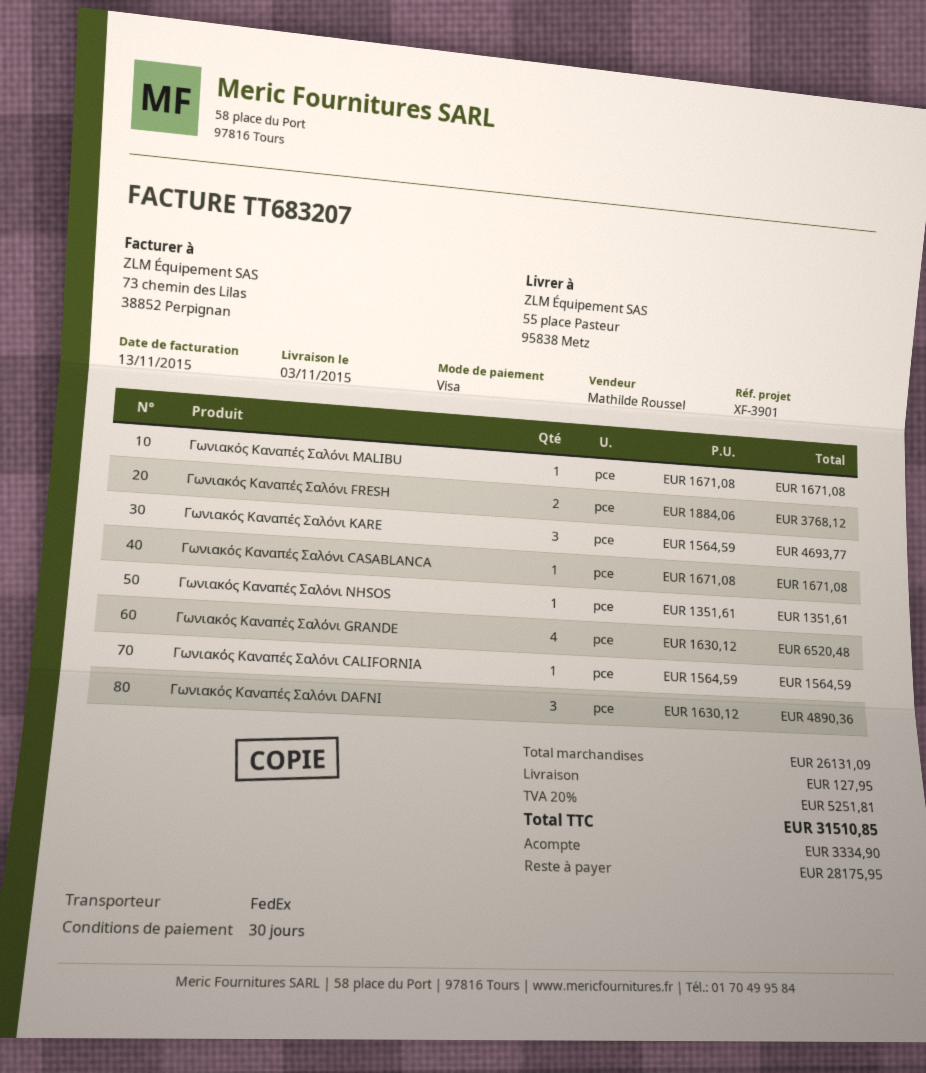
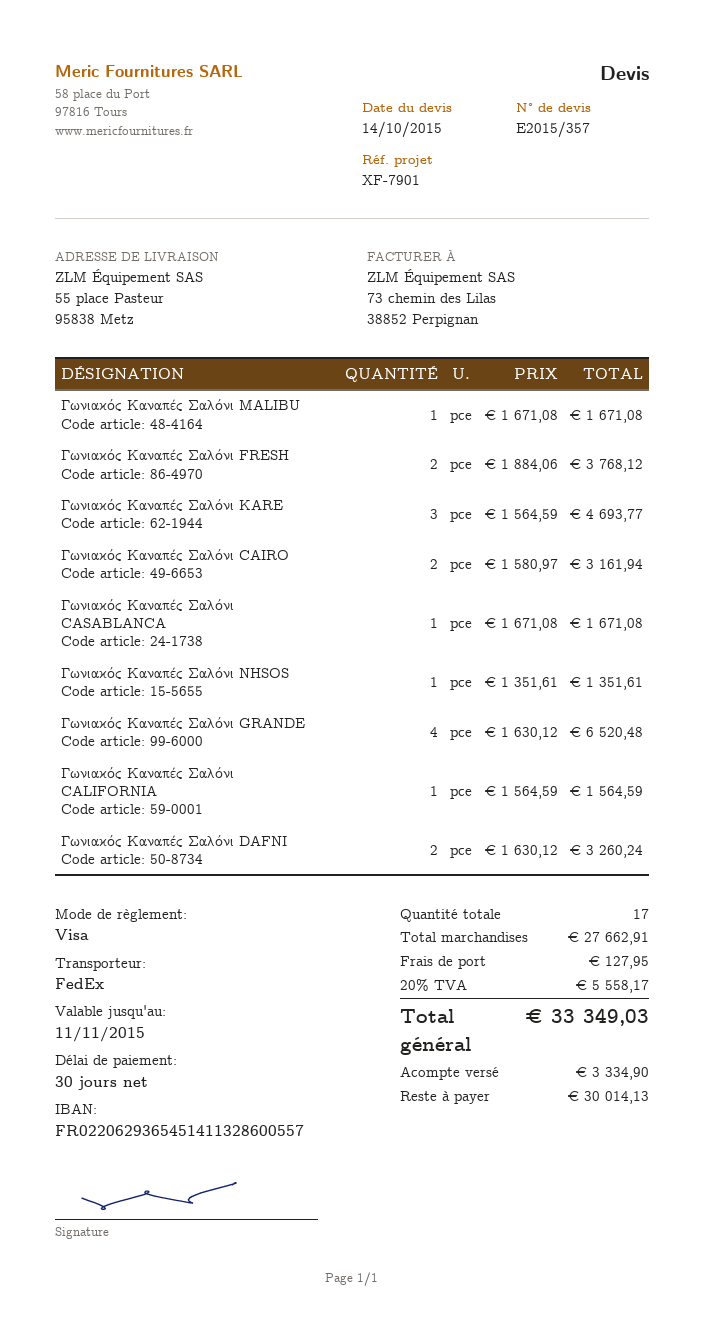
reference: XF-3901 -> XF-7901
Γωνιακός Καναπές Σαλόνι DAFNI: 3 x 1630.12 = 4890.36 -> 2 x 1630.12 = 3260.24
Γωνιακός Καναπές Σαλόνι CAIRO: none -> 2 x 1580.97 = 3161.94
subtotal: 26131.09 -> 27662.91
tax: 20% = 5251.81 -> 20% = 5558.17
total: 31510.85 -> 33349.03
balance: 28175.95 -> 30014.13

